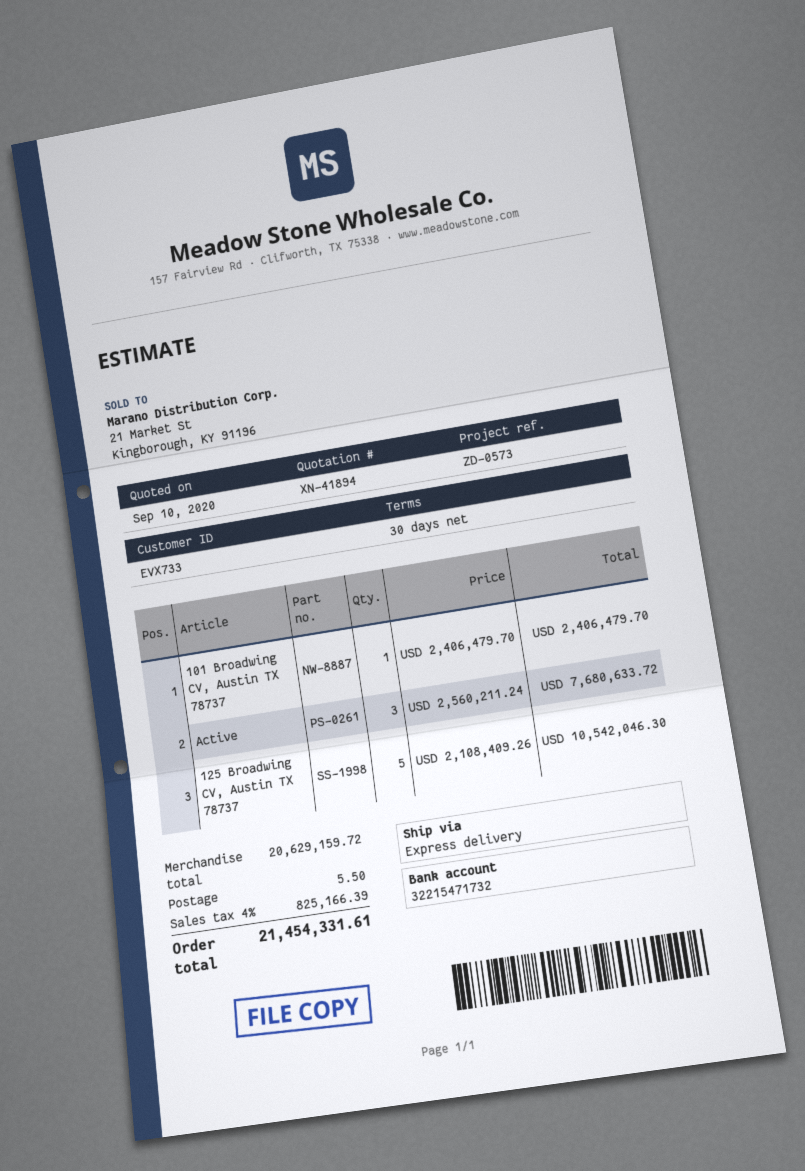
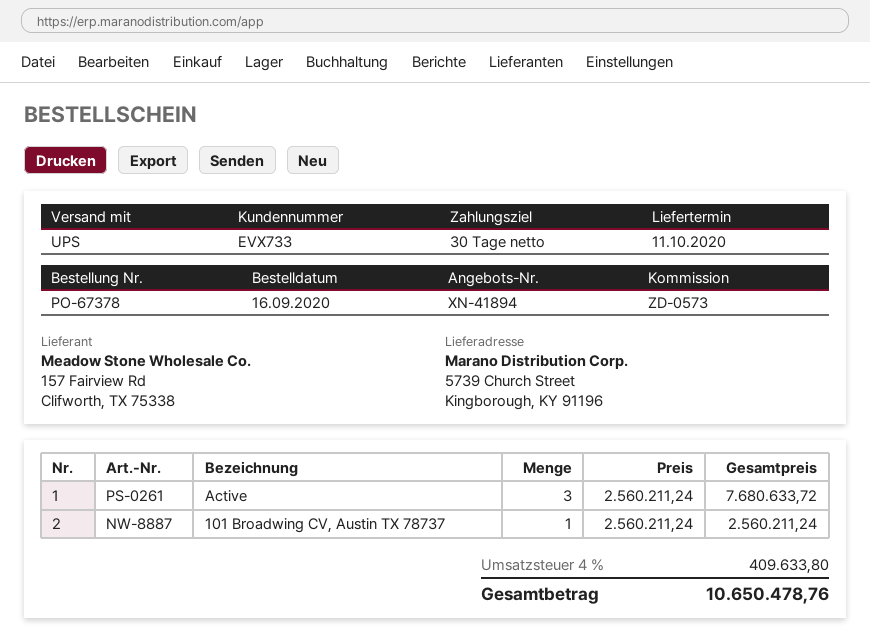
shipping method: express -> UPS
101 Broadwing CV, Austin TX 78737: 1 x 2406479.70 = 2406479.70 -> 1 x 2560211.24 = 2560211.24
125 Broadwing CV, Austin TX 78737: 5 x 2108409.26 = 10542046.30 -> none
shipping: 5.50 -> none
tax: 4% = 825166.39 -> 4% = 409633.80
total: 21454331.61 -> 10650478.76

